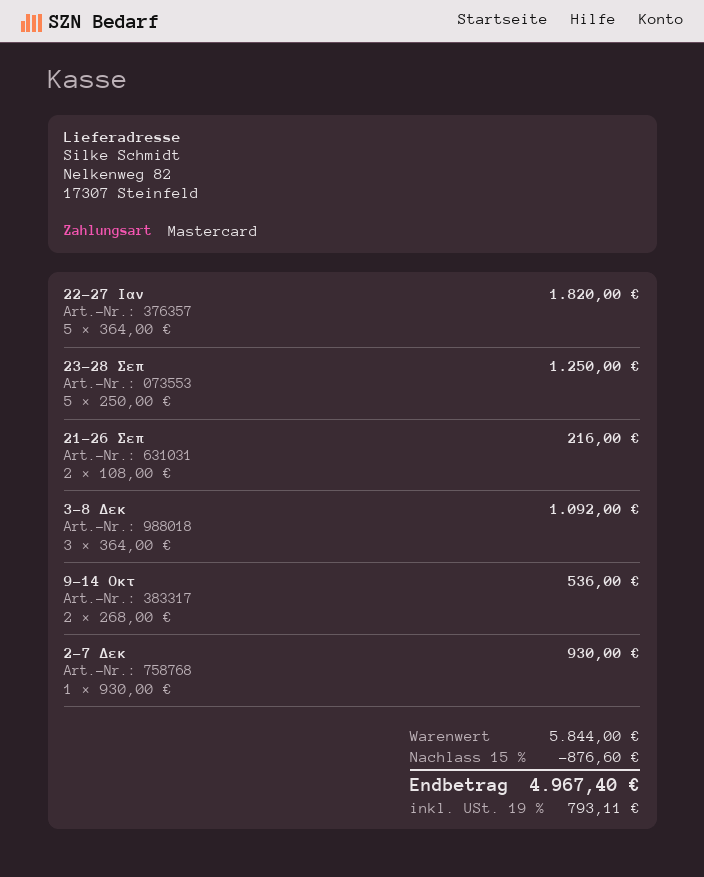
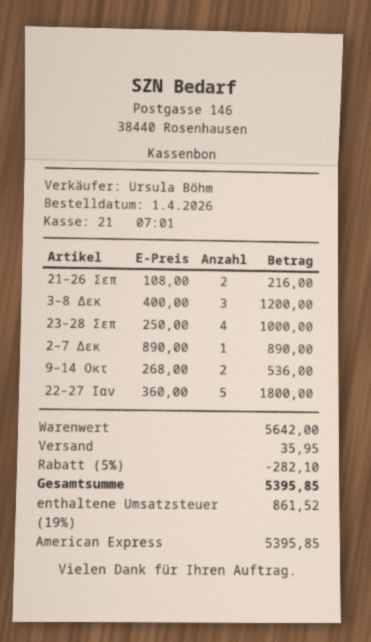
payment method: Mastercard -> American Express
22–27 Ιαν: 5 x 364.00 = 1820.00 -> 5 x 360.00 = 1800.00
23–28 Σεπ: 5 x 250.00 = 1250.00 -> 4 x 250.00 = 1000.00
3–8 Δεκ: 3 x 364.00 = 1092.00 -> 3 x 400.00 = 1200.00
2–7 Δεκ: 1 x 930.00 = 930.00 -> 1 x 890.00 = 890.00
subtotal: 5844.00 -> 5642.00
discount: 15% = 876.60 -> 5% = 282.10
shipping: none -> 35.95
tax: 19% = 793.11 -> 19% = 861.52
total: 4967.40 -> 5395.85

